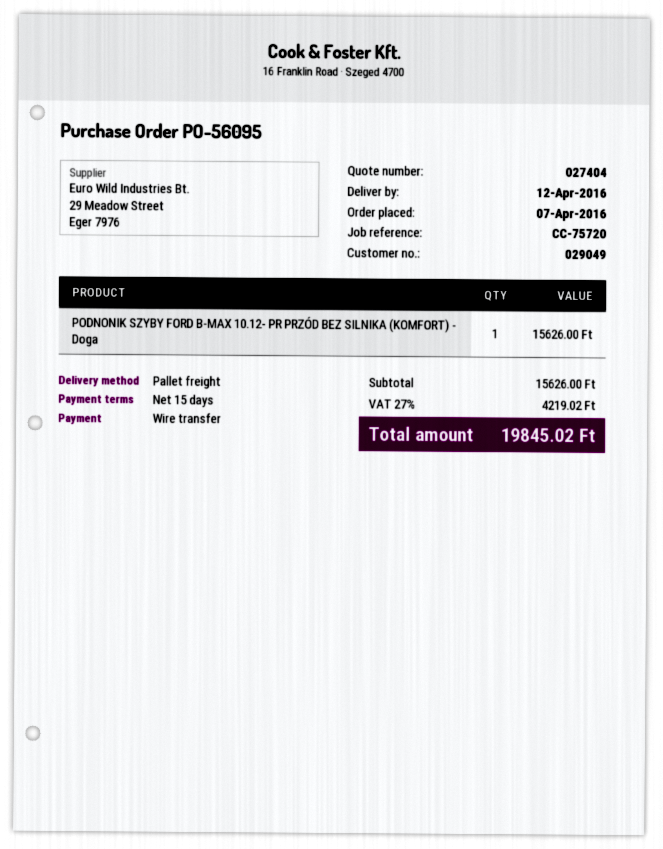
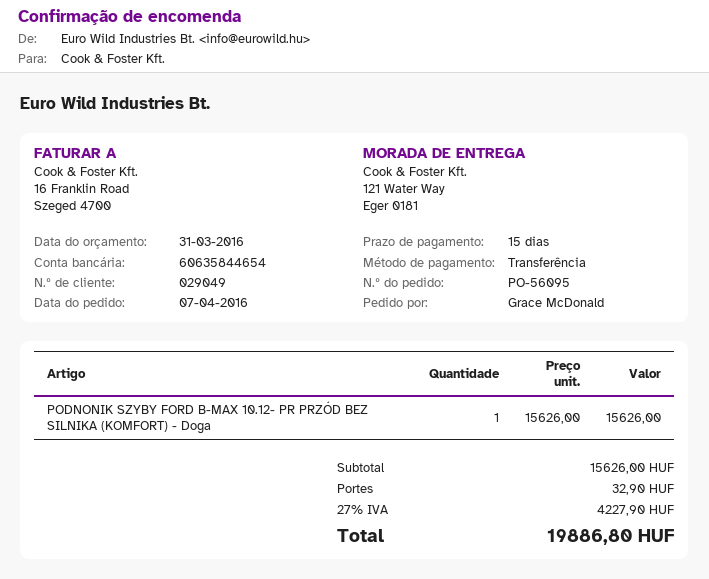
shipping: none -> 32.90
tax: 27% = 4219.02 -> 27% = 4227.90
total: 19845.02 -> 19886.80

